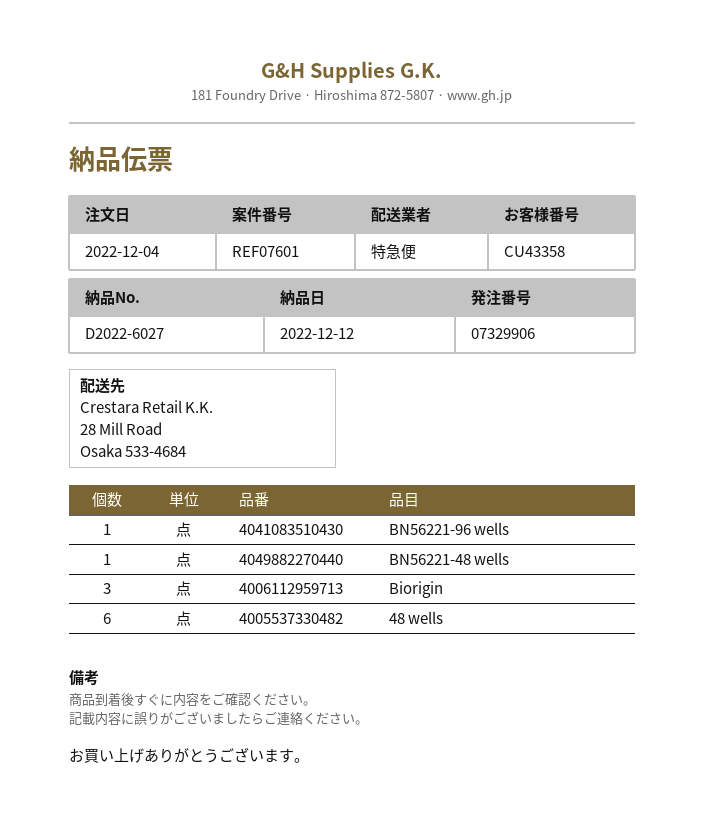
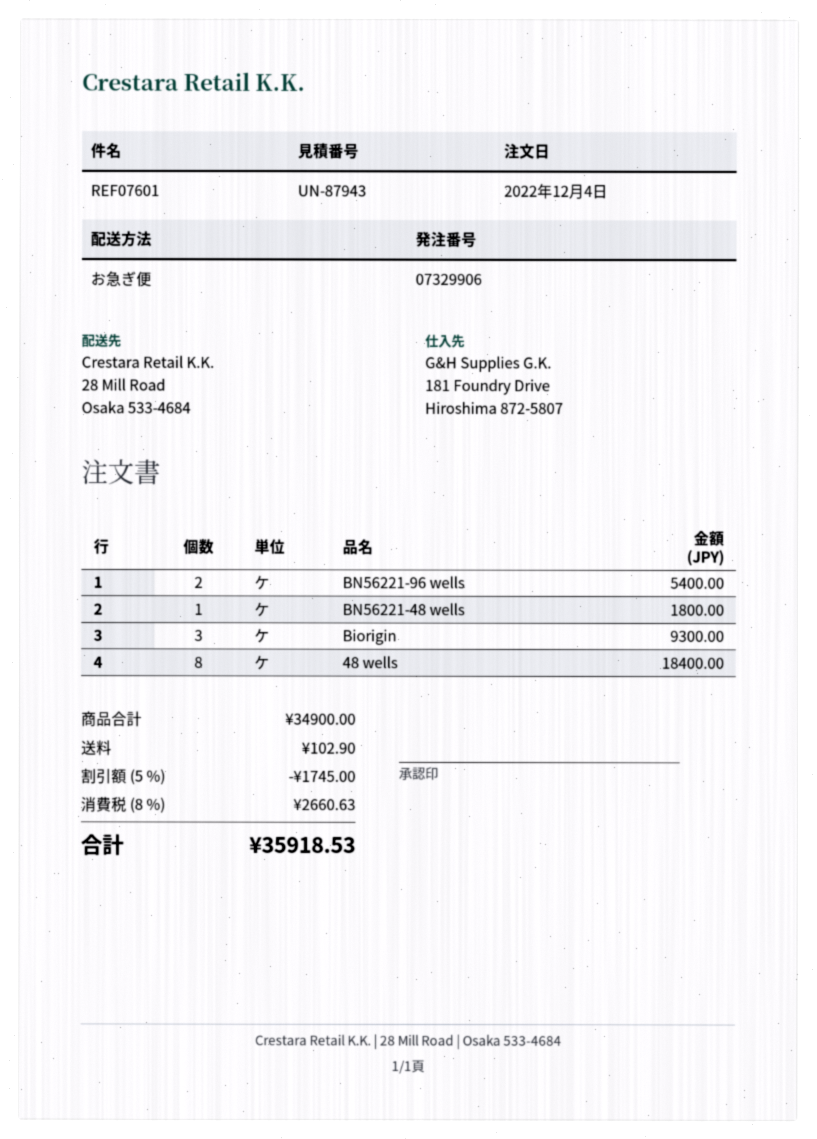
BN56221-96 wells: 1 -> 2
48 wells: 6 -> 8

